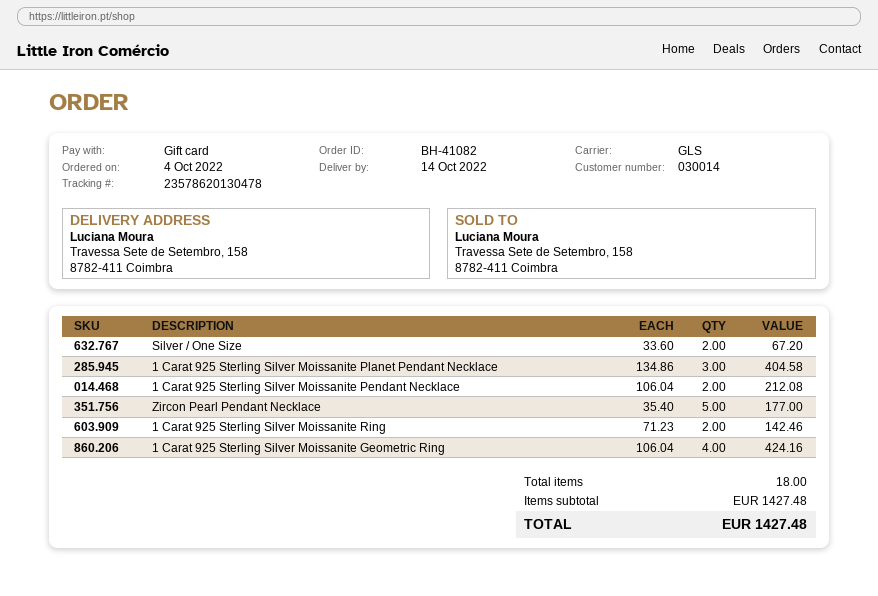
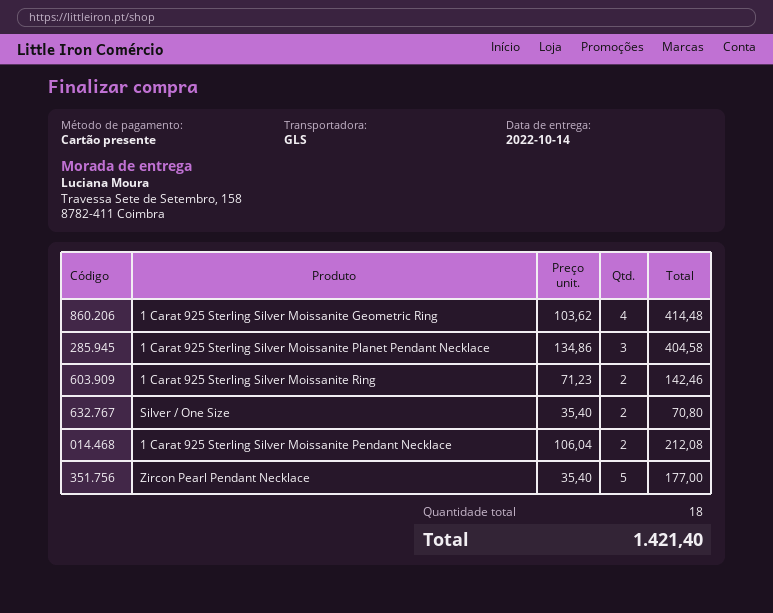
Silver / One Size: 2 x 33.60 = 67.20 -> 2 x 35.40 = 70.80
1 Carat 925 Sterling Silver Moissanite Geometric Ring: 4 x 106.04 = 424.16 -> 4 x 103.62 = 414.48
total: 1427.48 -> 1421.40

